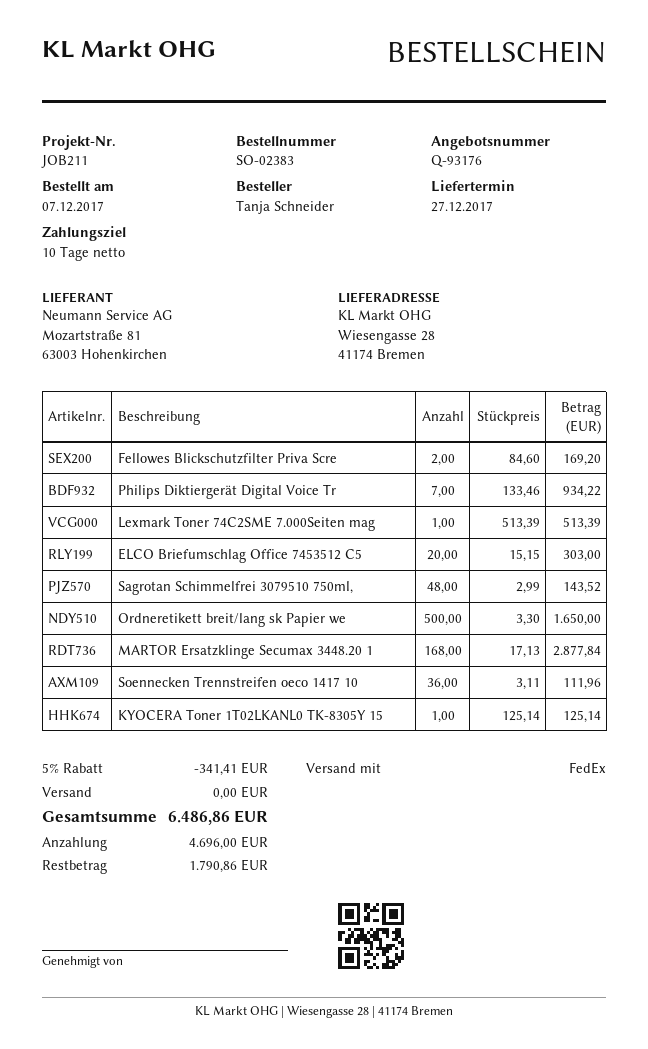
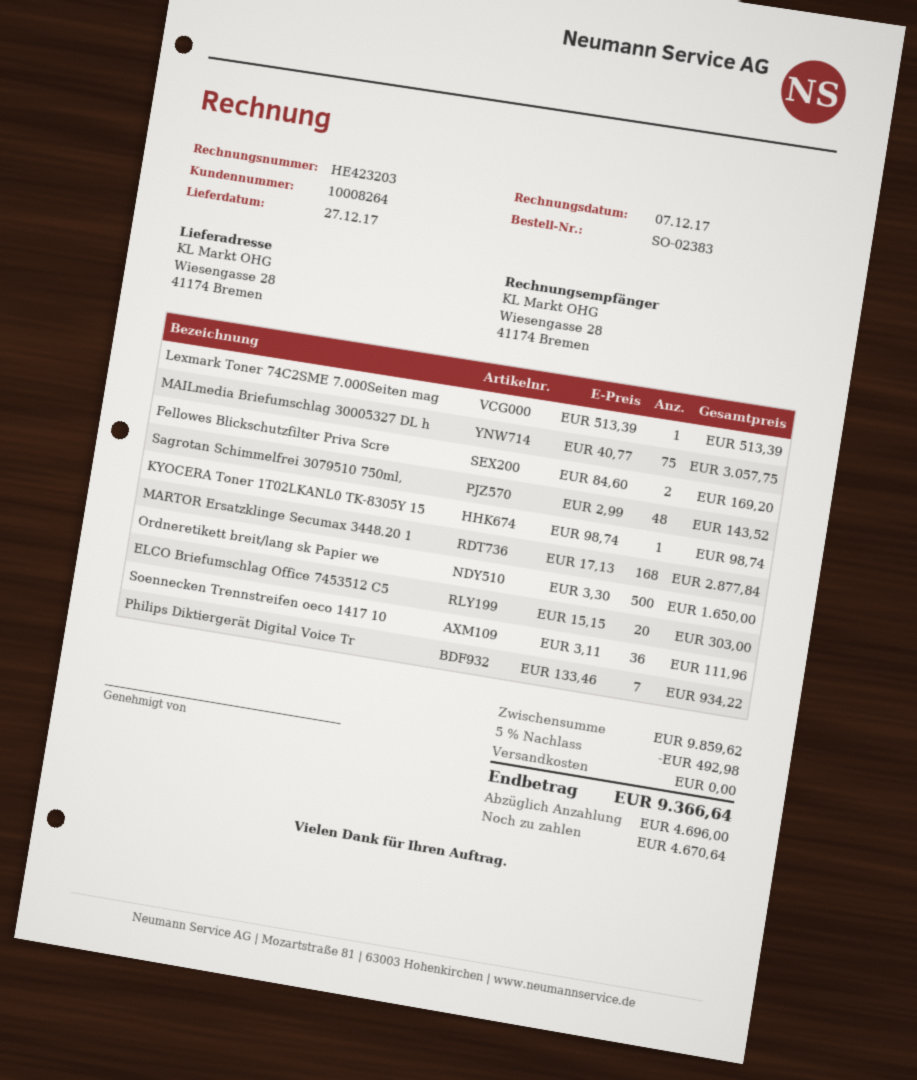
KYOCERA Toner 1T02LKANL0 TK-8305Y 15: 1 x 125.14 = 125.14 -> 1 x 98.74 = 98.74
MAILmedia Briefumschlag 30005327 DL h: none -> 75 x 40.77 = 3057.75
discount: 5% = 341.41 -> 5% = 492.98
total: 6486.86 -> 9366.64
balance: 1790.86 -> 4670.64

